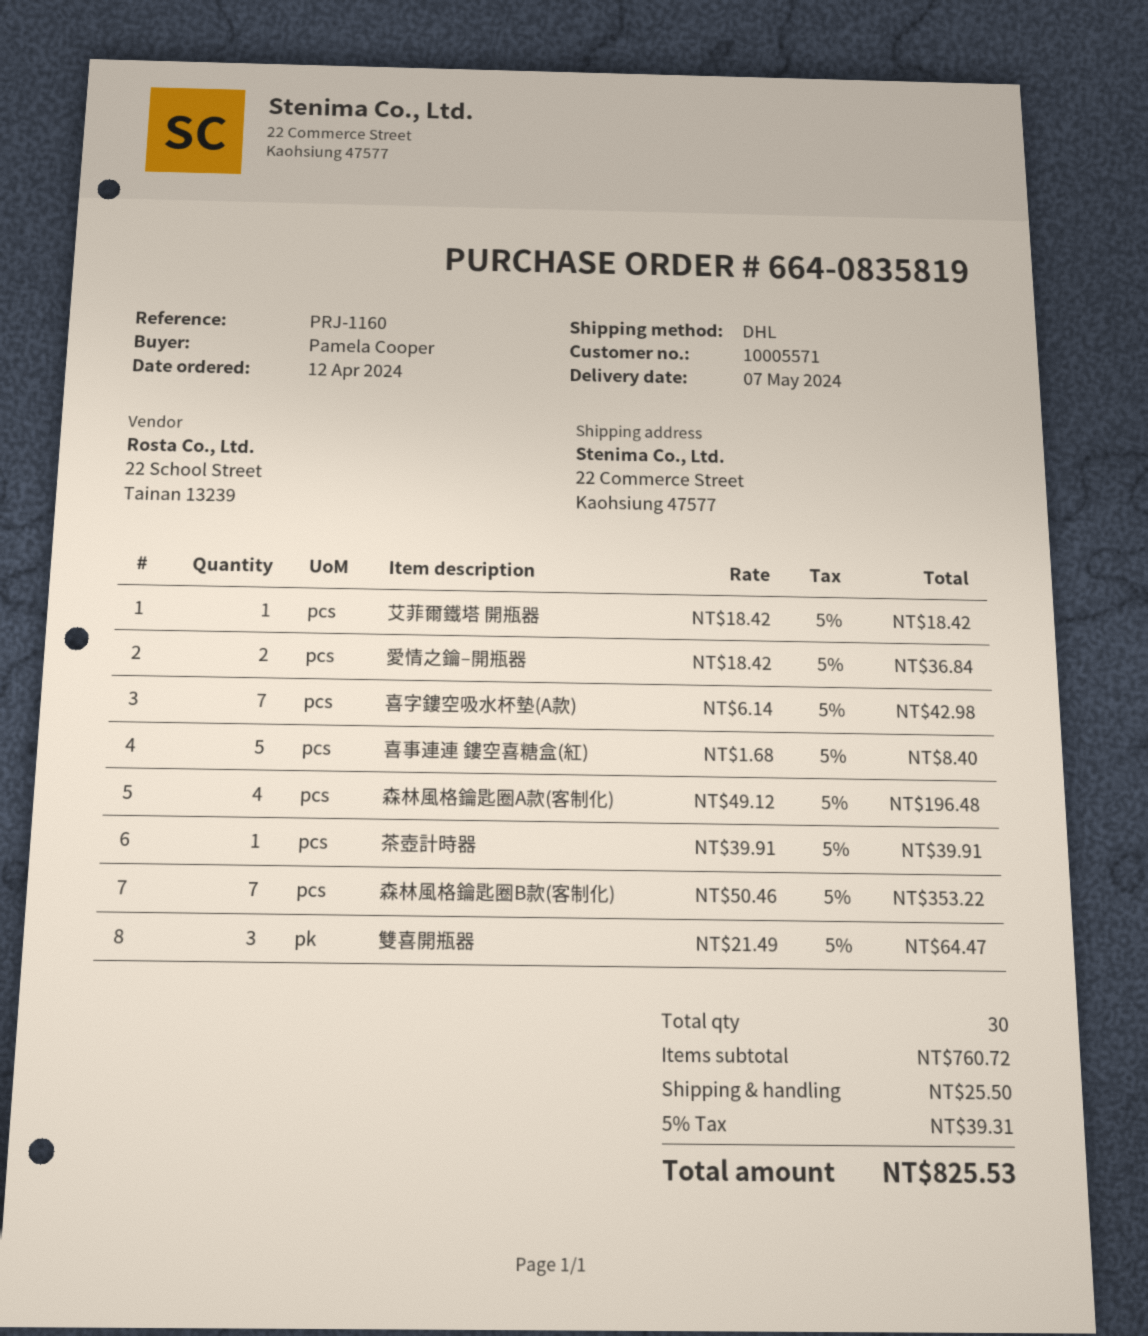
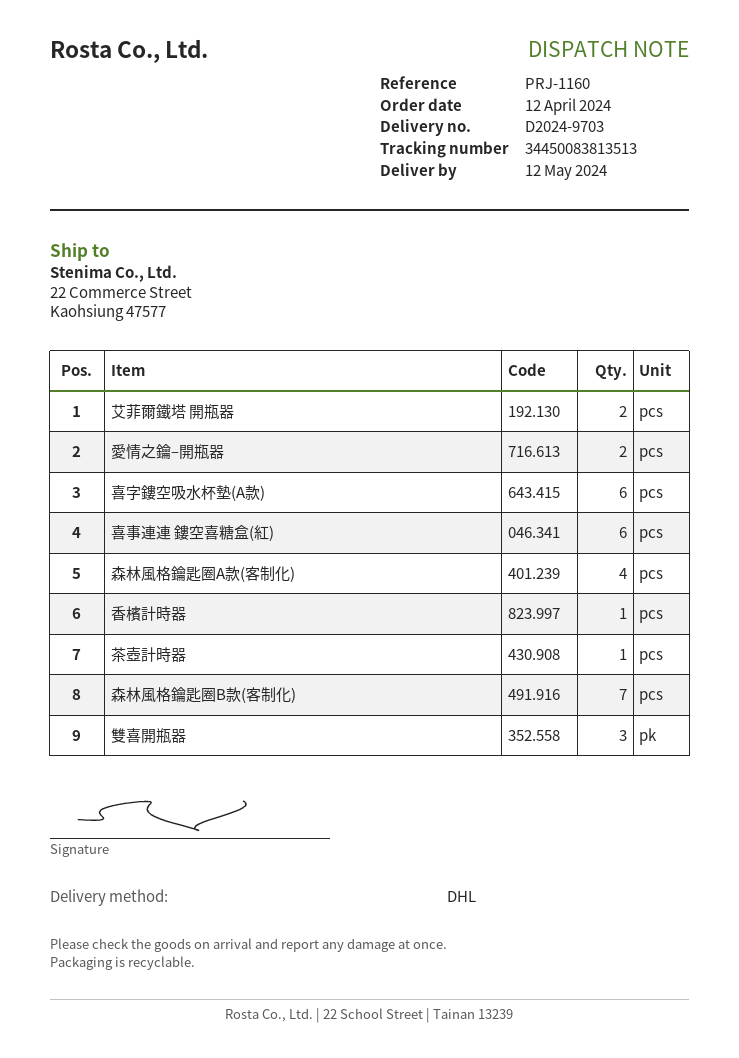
delivery date: 2024-05-07 -> 2024-05-12
艾菲爾鐵塔 開瓶器: 1 -> 2
喜字鏤空吸水杯墊(A款): 7 -> 6
喜事連連 鏤空喜糖盒(紅): 5 -> 6
香檳計時器: none -> 1

